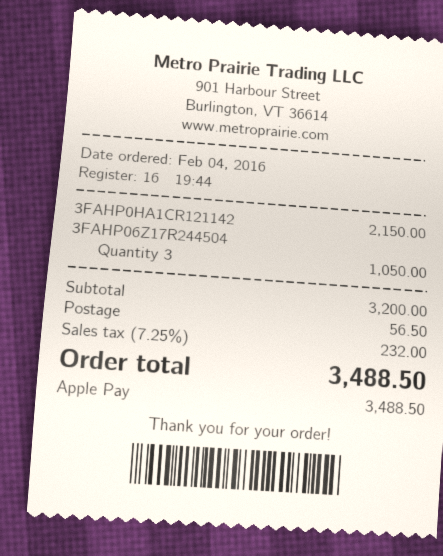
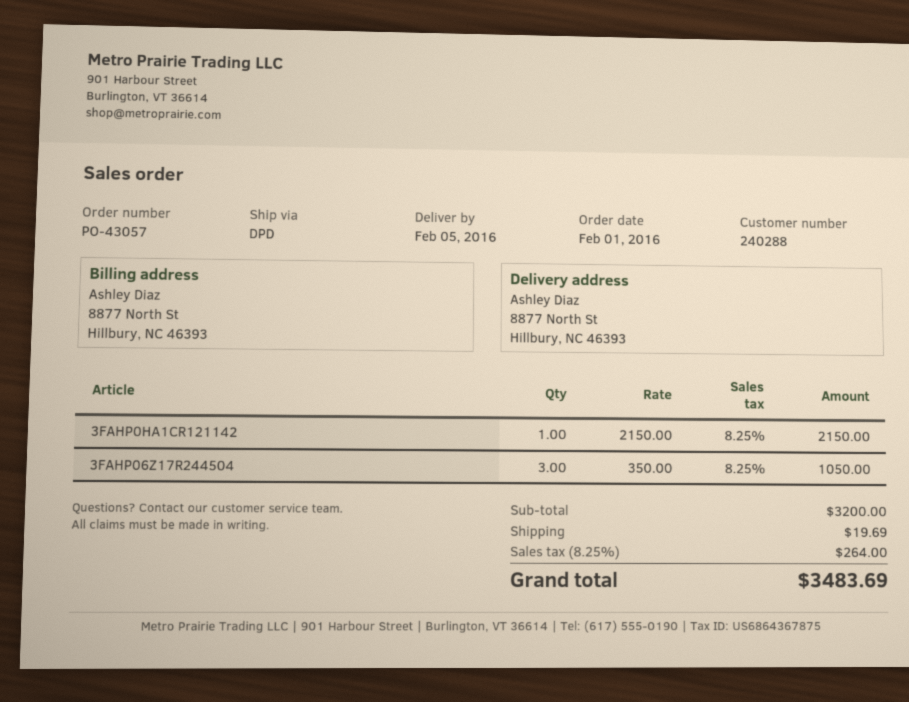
order date: 2016-02-04 -> 2016-02-01
shipping: 56.50 -> 19.69
tax: 7.25% = 232.00 -> 8.25% = 264.00
total: 3488.50 -> 3483.69

